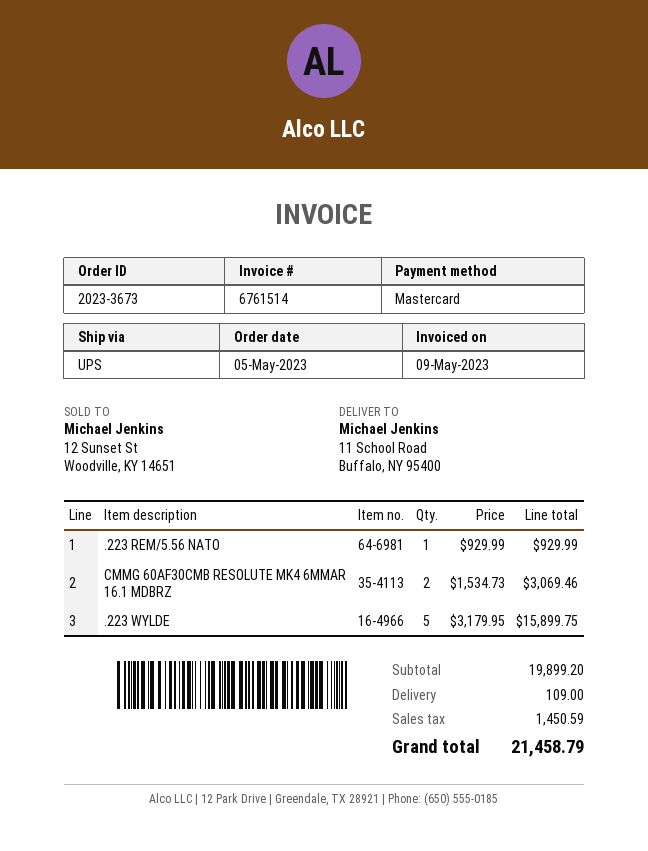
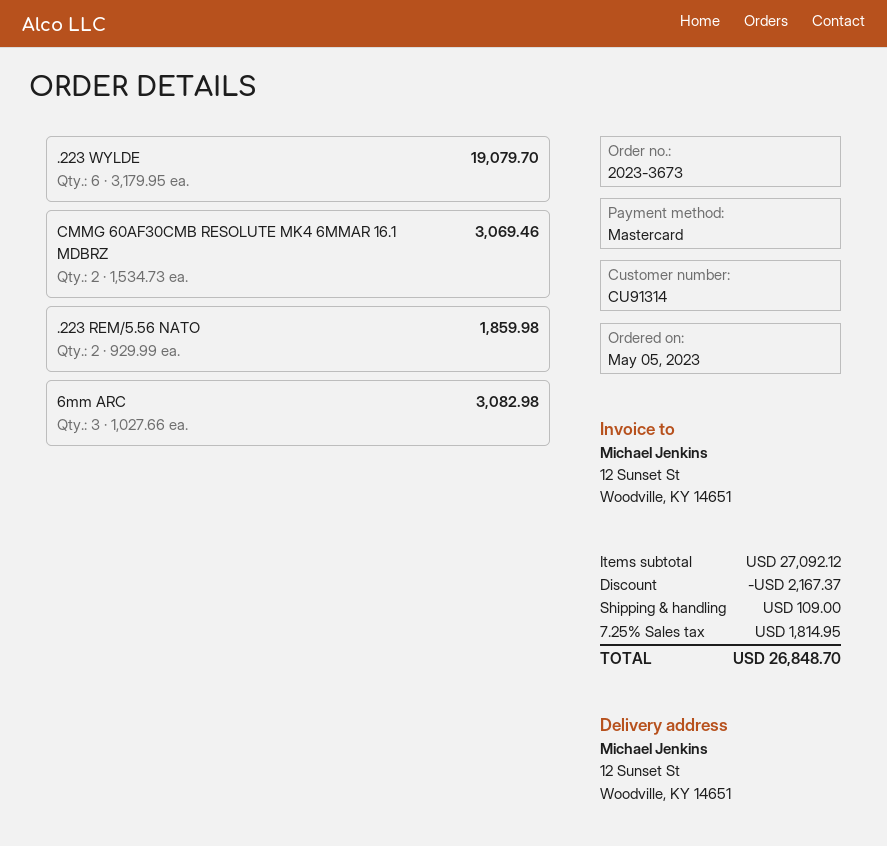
ship to: 11 School Road, Buffalo, NY 95400 -> 12 Sunset St, Woodville, KY 14651
.223 REM/5.56 NATO: 1 x 929.99 = 929.99 -> 2 x 929.99 = 1859.98
.223 WYLDE: 5 x 3179.95 = 15899.75 -> 6 x 3179.95 = 19079.70
6mm ARC: none -> 3 x 1027.66 = 3082.98
subtotal: 19899.20 -> 27092.12
discount: none -> 2167.37
tax: 1450.59 -> 1814.95
total: 21458.79 -> 26848.70

